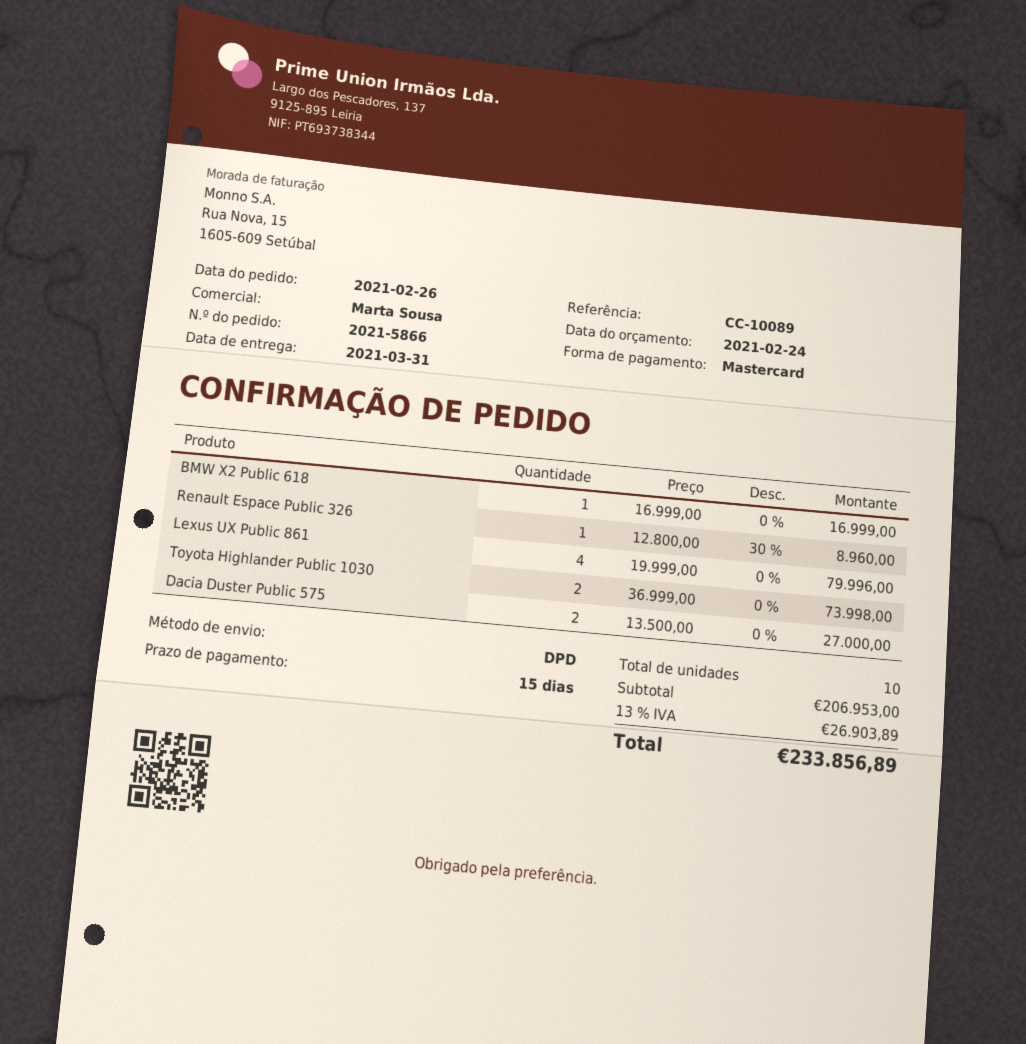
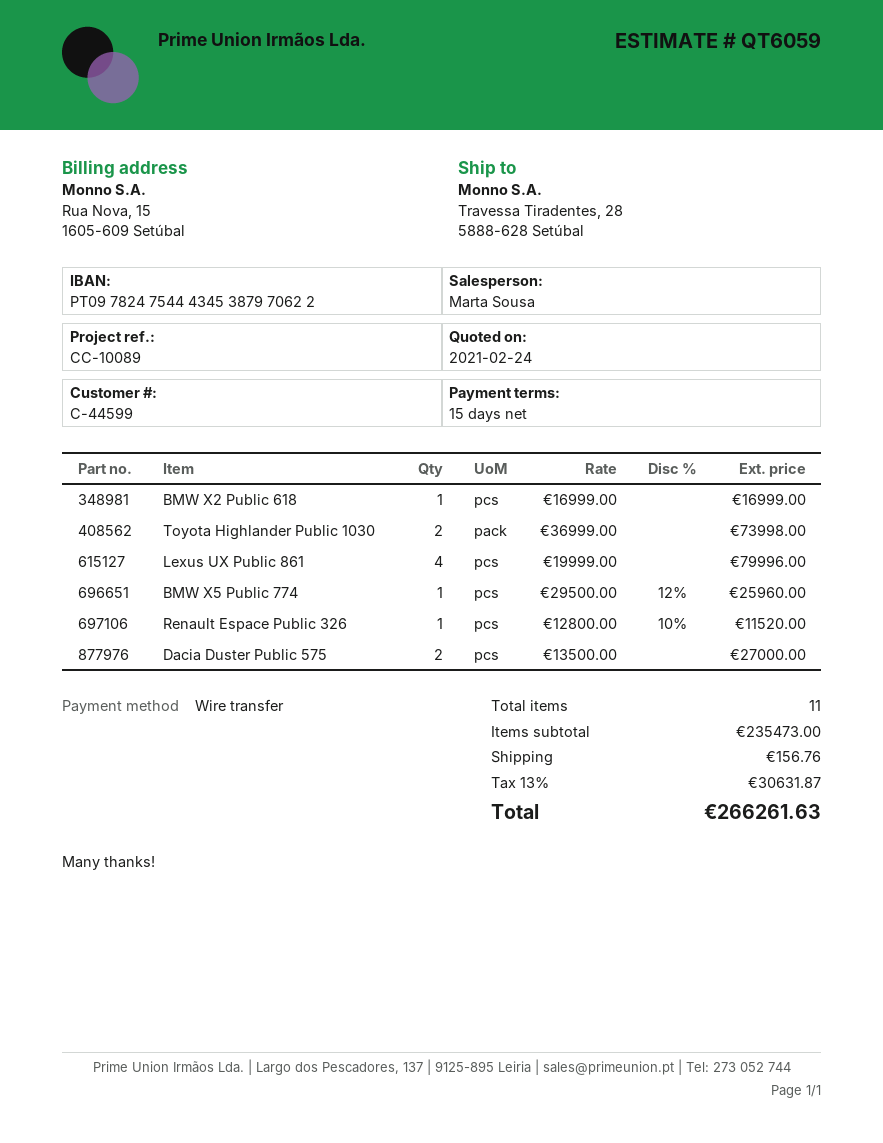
payment method: Mastercard -> bank transfer
Renault Espace Public 326: 1 x 12800.00 - 30% = 8960.00 -> 1 x 12800.00 - 10% = 11520.00
BMW X5 Public 774: none -> 1 x 29500.00 - 12% = 25960.00
total quantity: 10 -> 11
subtotal: 206953.00 -> 235473.00
shipping: none -> 156.76
tax: 13% = 26903.89 -> 13% = 30631.87
total: 233856.89 -> 266261.63

